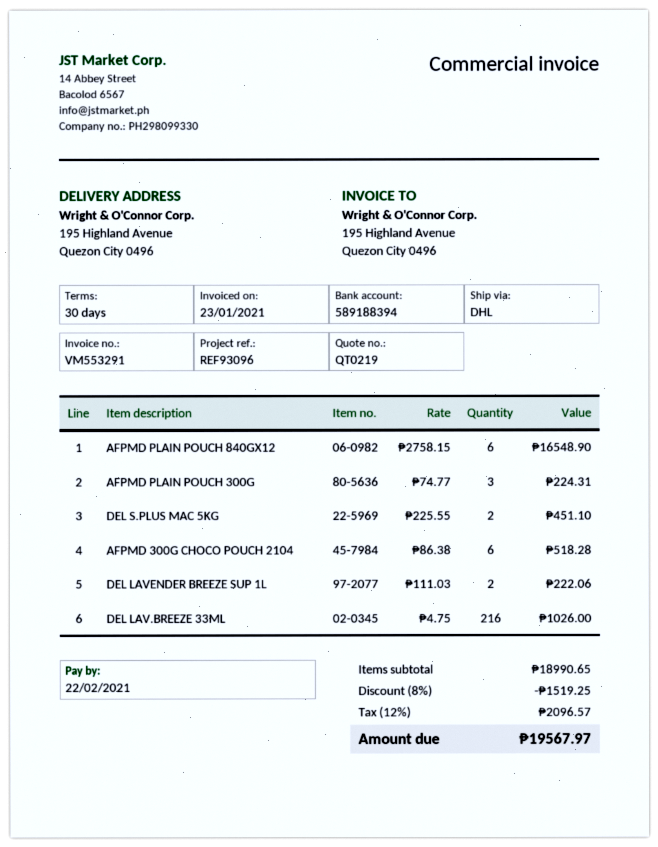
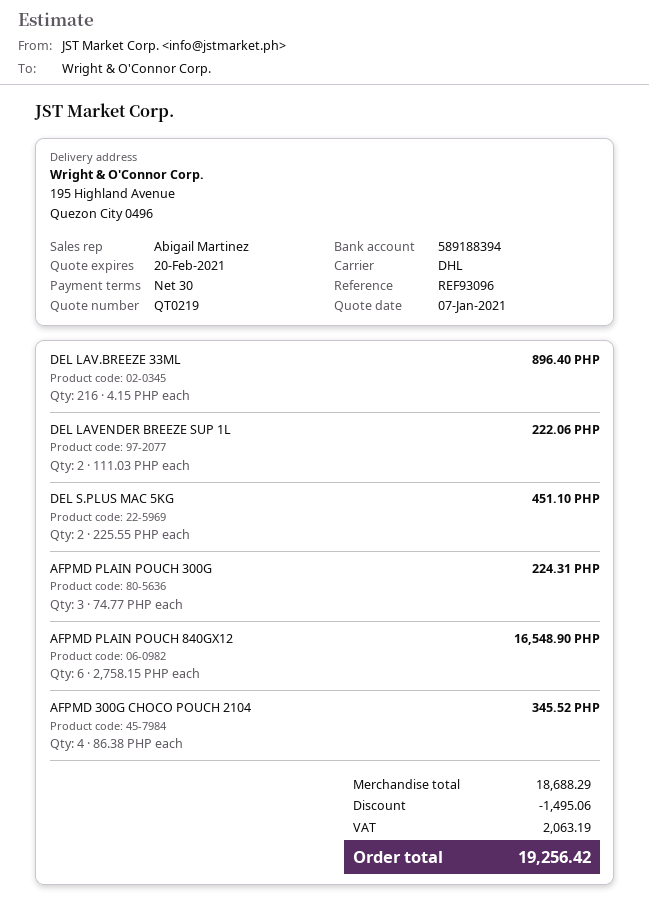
AFPMD 300G CHOCO POUCH 2104: 6 x 86.38 = 518.28 -> 4 x 86.38 = 345.52
DEL LAV.BREEZE 33ML: 216 x 4.75 = 1026.00 -> 216 x 4.15 = 896.40
subtotal: 18990.65 -> 18688.29
discount: 1519.25 -> 1495.06
tax: 2096.57 -> 2063.19
total: 19567.97 -> 19256.42

